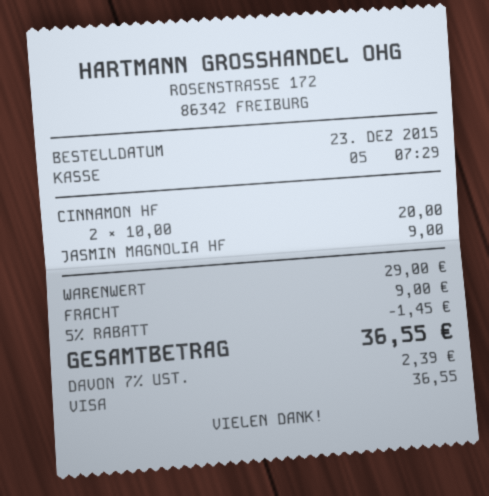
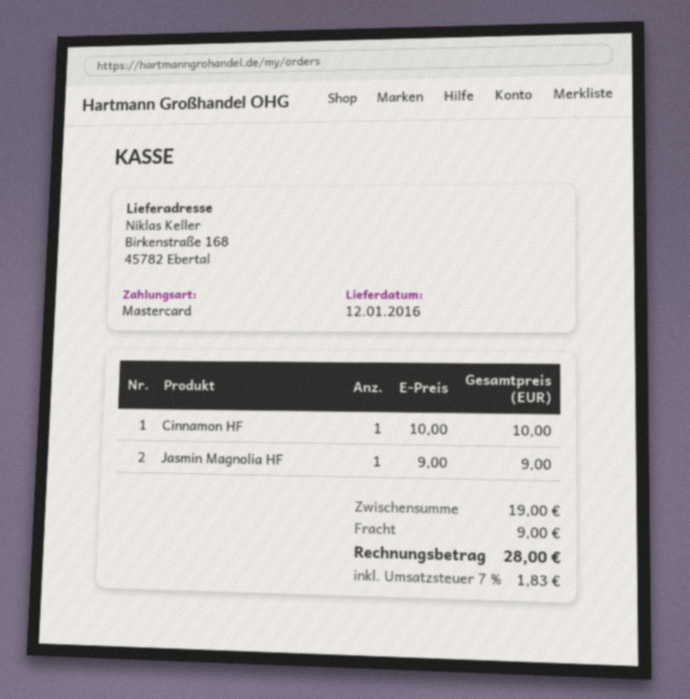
payment method: Visa -> Mastercard
CINNAMON HF: 2 x 10.00 = 20.00 -> 1 x 10.00 = 10.00
subtotal: 29.00 -> 19.00
discount: 5% = 1.45 -> none
tax: 7% = 2.39 -> 7% = 1.83
total: 36.55 -> 28.00

